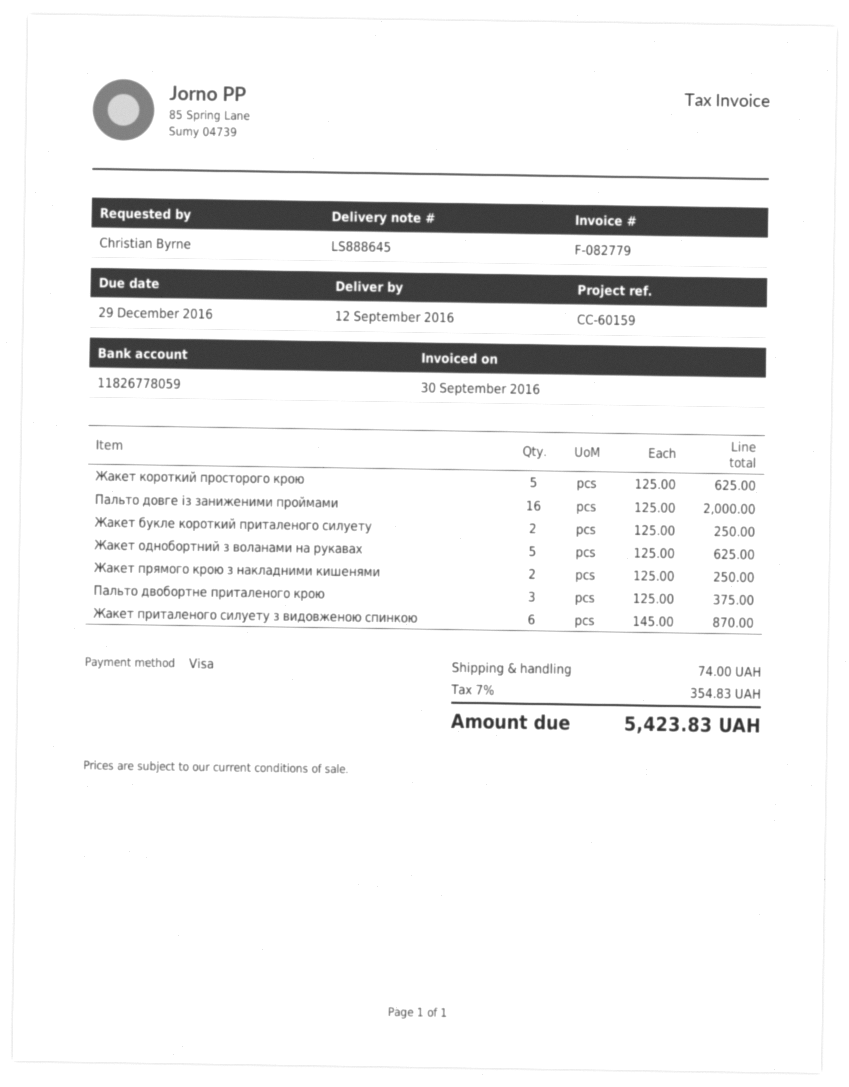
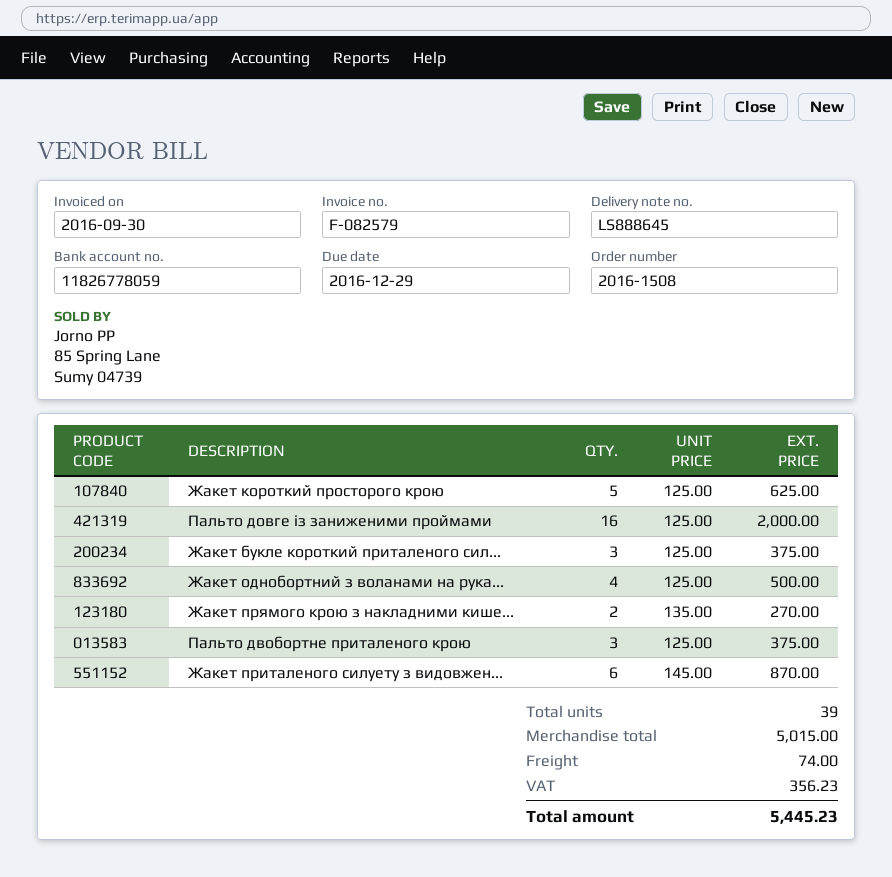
invoice number: F-082779 -> F-082579
Жакет букле короткий приталеного силуету: 2 x 125.00 = 250.00 -> 3 x 125.00 = 375.00
Жакет однобортний з воланами на рукавах: 5 x 125.00 = 625.00 -> 4 x 125.00 = 500.00
Жакет прямого крою з накладними кишенями: 2 x 125.00 = 250.00 -> 2 x 135.00 = 270.00
tax: 354.83 -> 356.23
total: 5423.83 -> 5445.23

